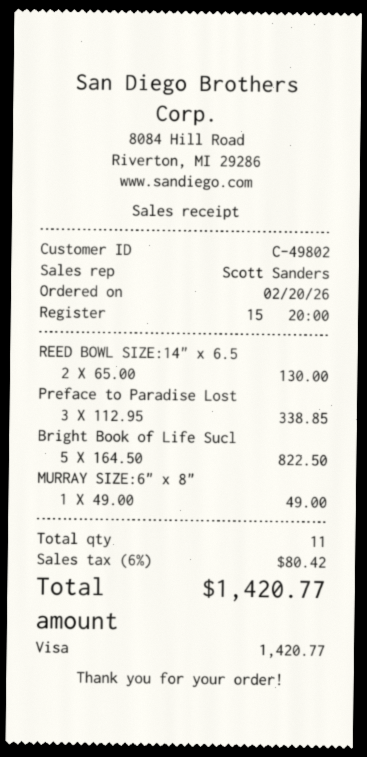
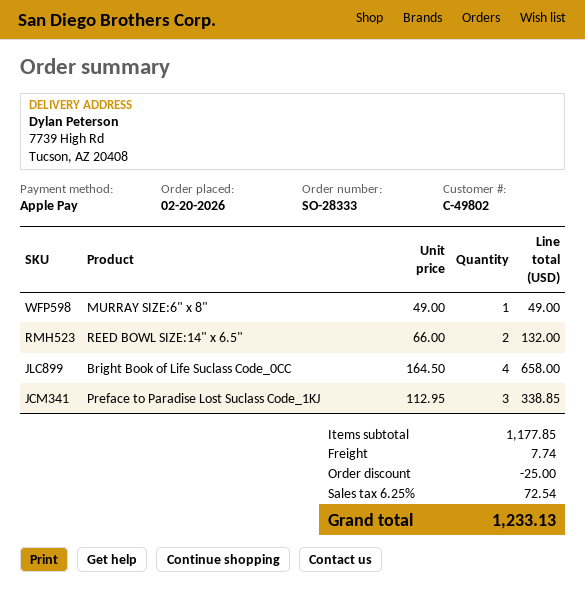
payment method: Visa -> Apple Pay
REED BOWL SIZE:14" x 6.5: 2 x 65.00 = 130.00 -> 2 x 66.00 = 132.00
Bright Book of Life Sucl: 5 x 164.50 = 822.50 -> 4 x 164.50 = 658.00
discount: none -> 25.00
shipping: none -> 7.74
tax: 6% = 80.42 -> 6.25% = 72.54
total: 1420.77 -> 1233.13

